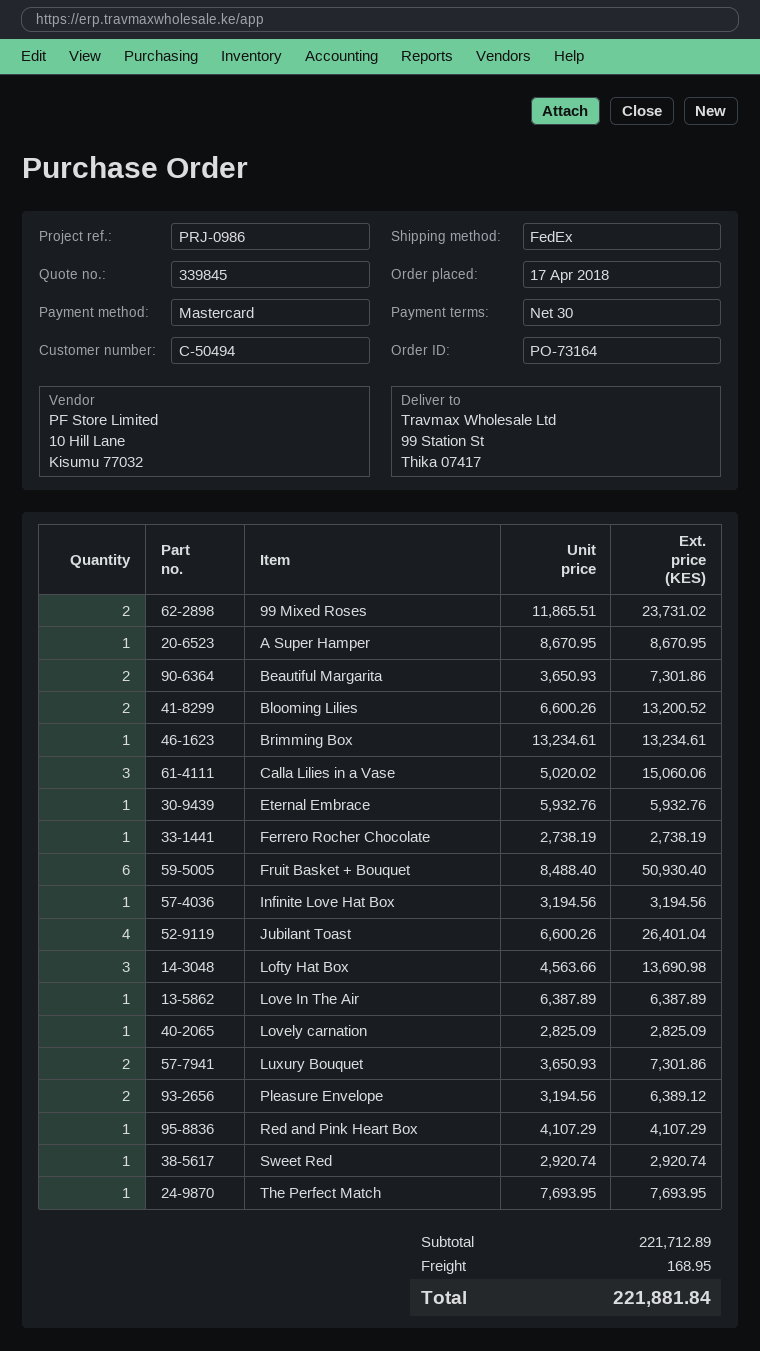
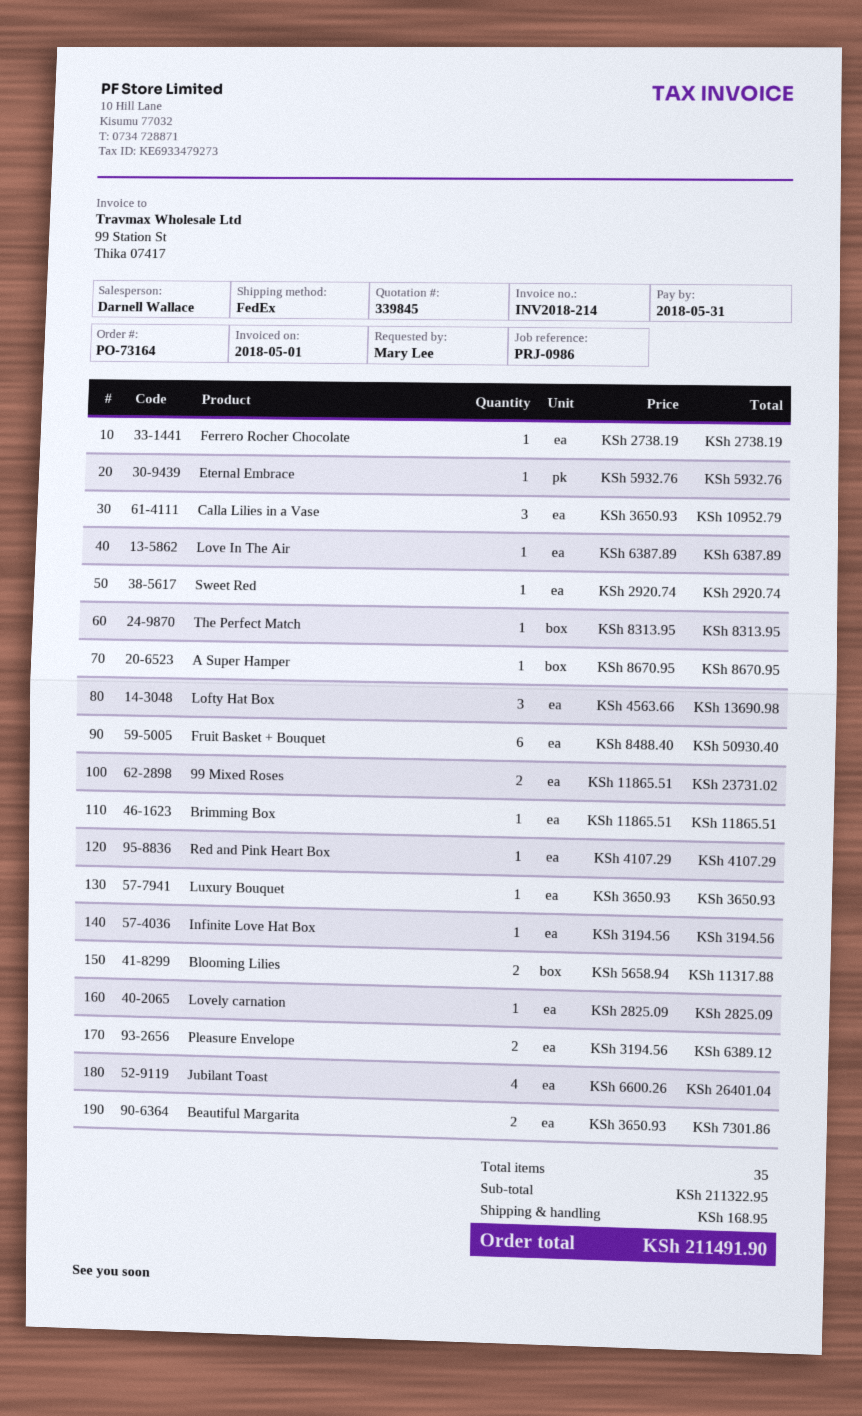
Blooming Lilies: 2 x 6600.26 = 13200.52 -> 2 x 5658.94 = 11317.88
Brimming Box: 1 x 13234.61 = 13234.61 -> 1 x 11865.51 = 11865.51
Calla Lilies in a Vase: 3 x 5020.02 = 15060.06 -> 3 x 3650.93 = 10952.79
Luxury Bouquet: 2 x 3650.93 = 7301.86 -> 1 x 3650.93 = 3650.93
The Perfect Match: 1 x 7693.95 = 7693.95 -> 1 x 8313.95 = 8313.95
subtotal: 221712.89 -> 211322.95
total: 221881.84 -> 211491.90

